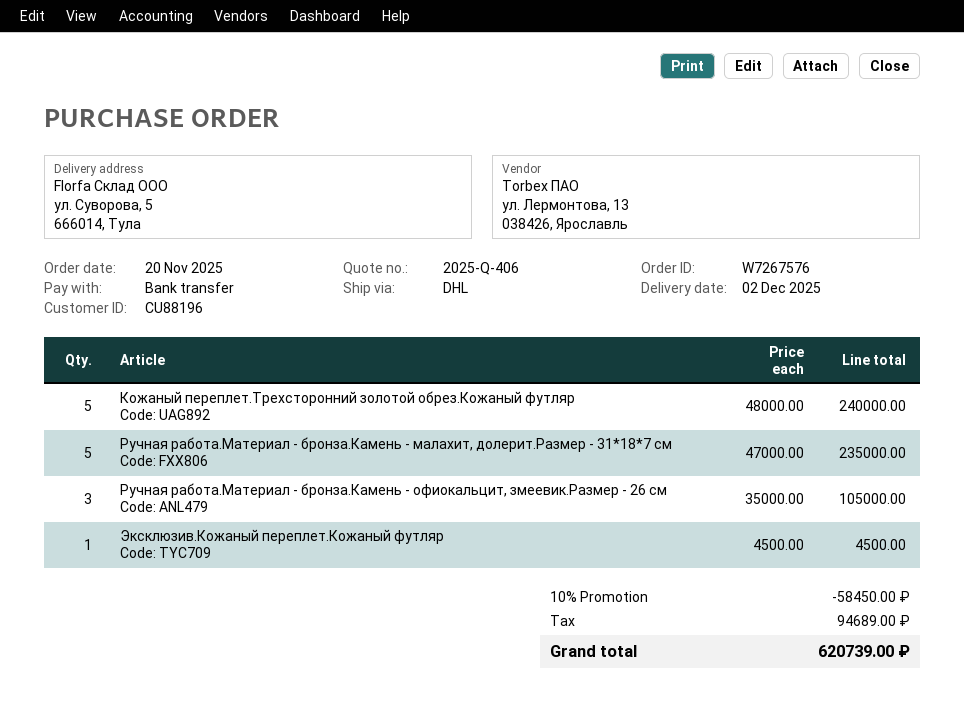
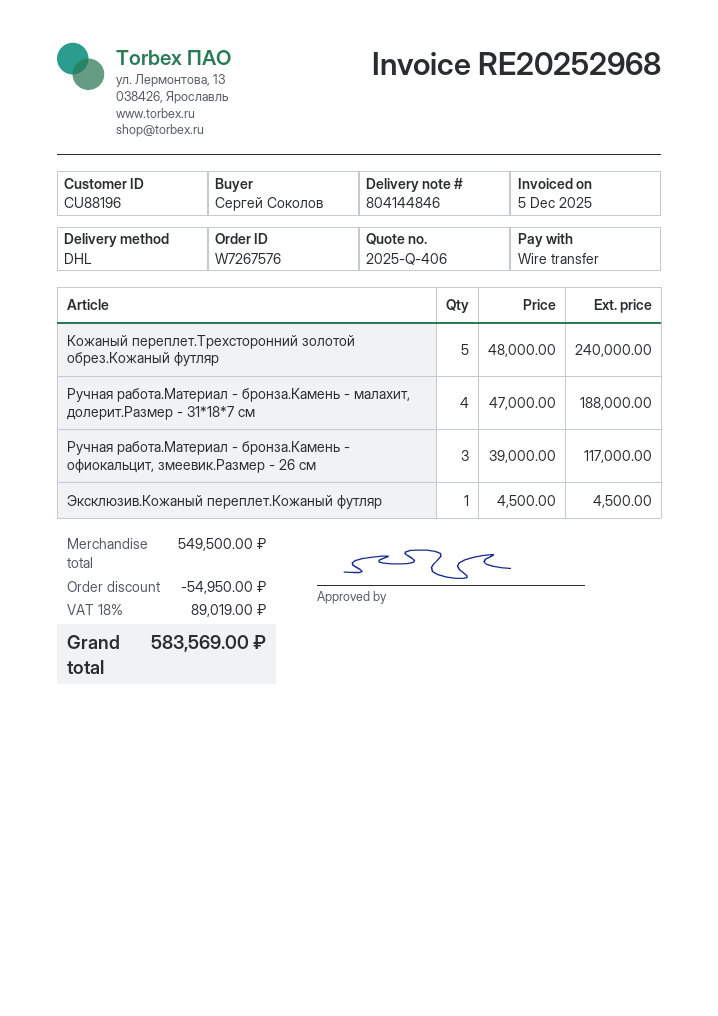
Ручная работа.Материал - бронза.Камень - малахит, долерит.Размер - 31*18*7 см: 5 x 47000.00 = 235000.00 -> 4 x 47000.00 = 188000.00
Ручная работа.Материал - бронза.Камень - офиокальцит, змеевик.Размер - 26 см: 3 x 35000.00 = 105000.00 -> 3 x 39000.00 = 117000.00
discount: 58450.00 -> 54950.00
tax: 94689.00 -> 89019.00
total: 620739.00 -> 583569.00

